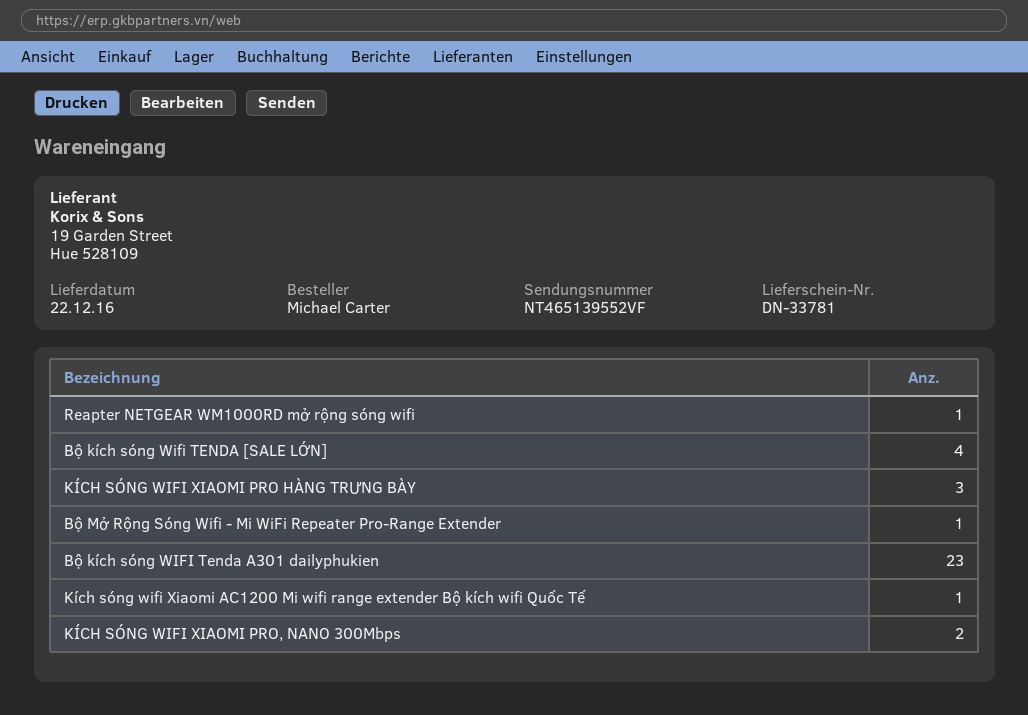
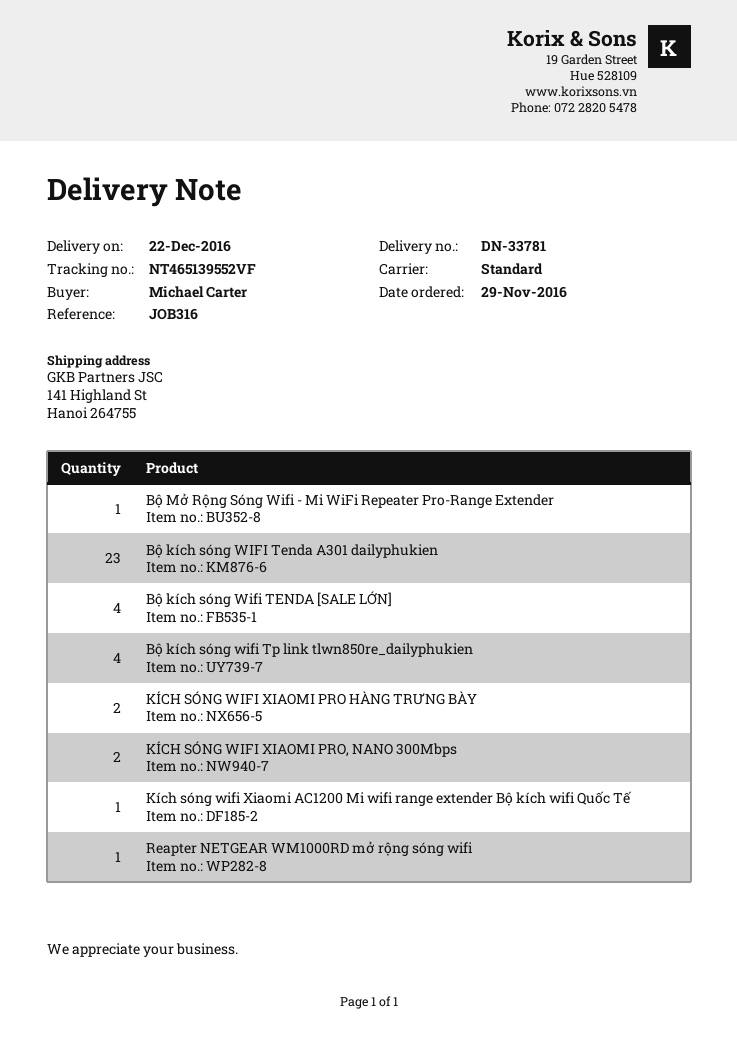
KÍCH SÓNG WIFI XIAOMI PRO HÀNG TRƯNG BÀY: 3 -> 2
Bộ kích sóng wifi Tp link tlwn850re_dailyphukien: none -> 4

